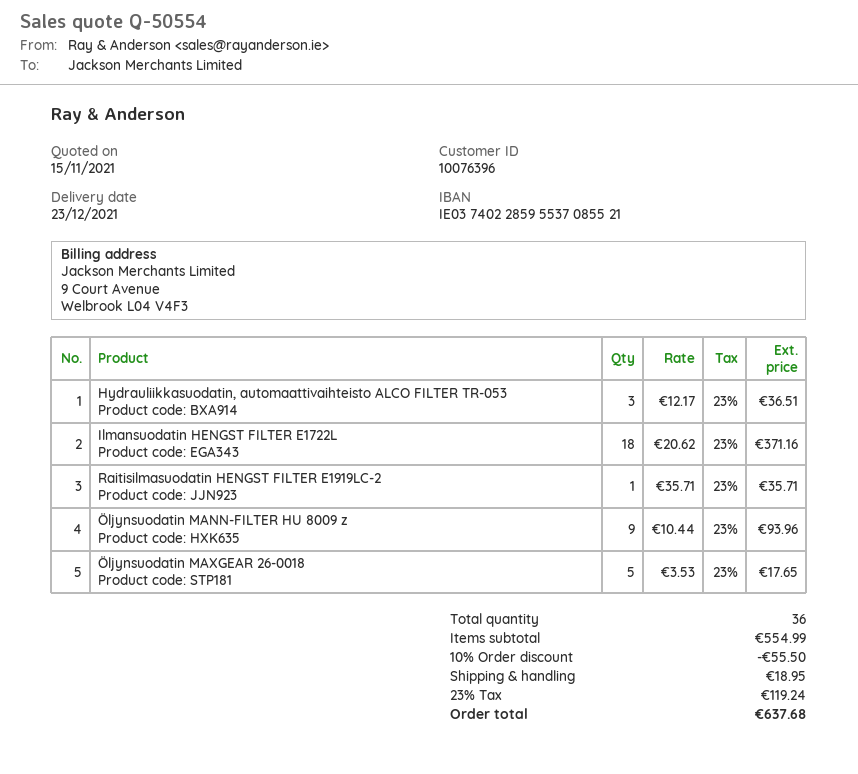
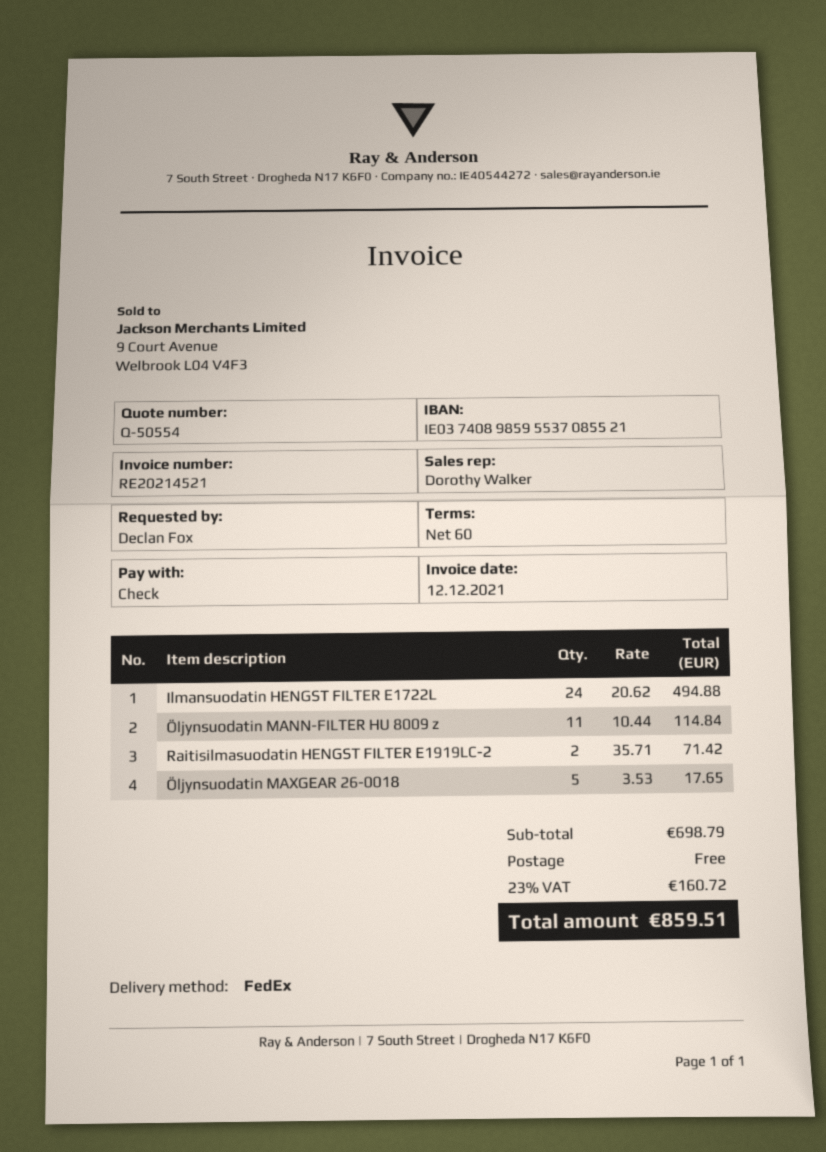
bank account: IE03740228595537085521 -> IE03740898595537085521
Hydrauliikkasuodatin, automaattivaihteisto ALCO FILTER TR-053: 3 x 12.17 = 36.51 -> none
Ilmansuodatin HENGST FILTER E1722L: 18 x 20.62 = 371.16 -> 24 x 20.62 = 494.88
Raitisilmasuodatin HENGST FILTER E1919LC-2: 1 x 35.71 = 35.71 -> 2 x 35.71 = 71.42
Öljynsuodatin MANN-FILTER HU 8009 z: 9 x 10.44 = 93.96 -> 11 x 10.44 = 114.84
subtotal: 554.99 -> 698.79
discount: 10% = 55.50 -> none
shipping: 18.95 -> 0.00
tax: 23% = 119.24 -> 23% = 160.72
total: 637.68 -> 859.51

